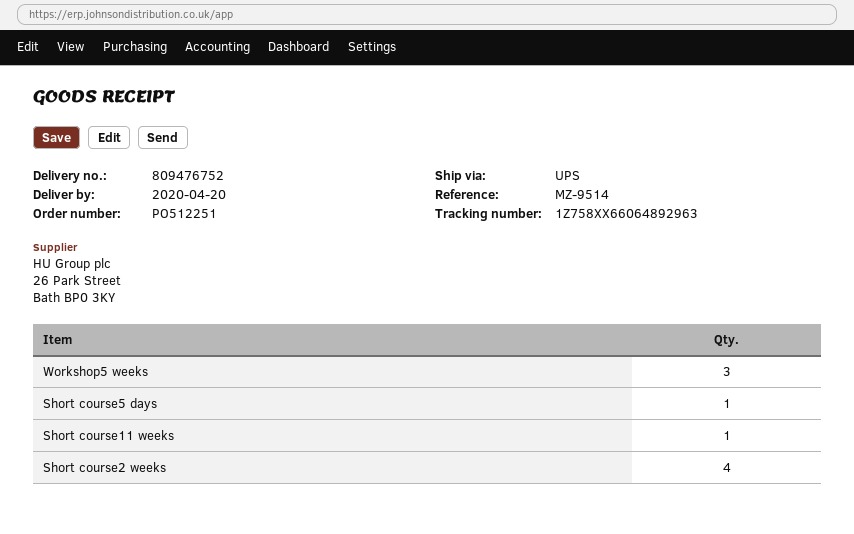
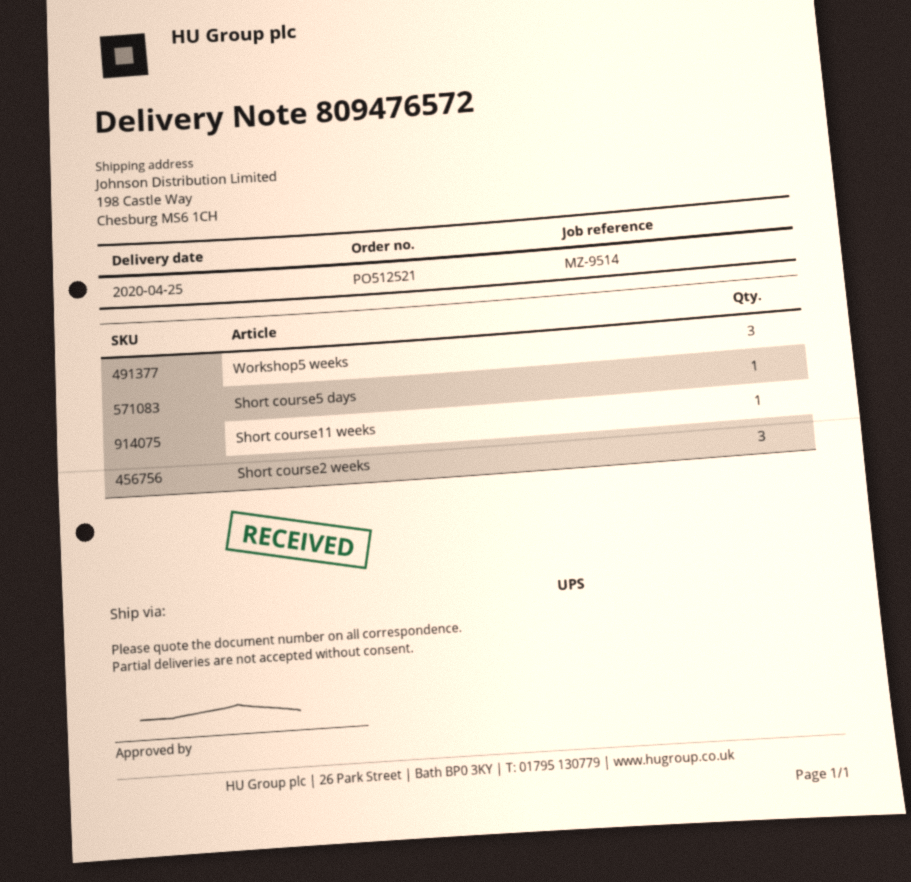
order number: PO512251 -> PO512521
delivery note number: 809476752 -> 809476572
delivery date: 2020-04-20 -> 2020-04-25
Short course2 weeks: 4 -> 3

